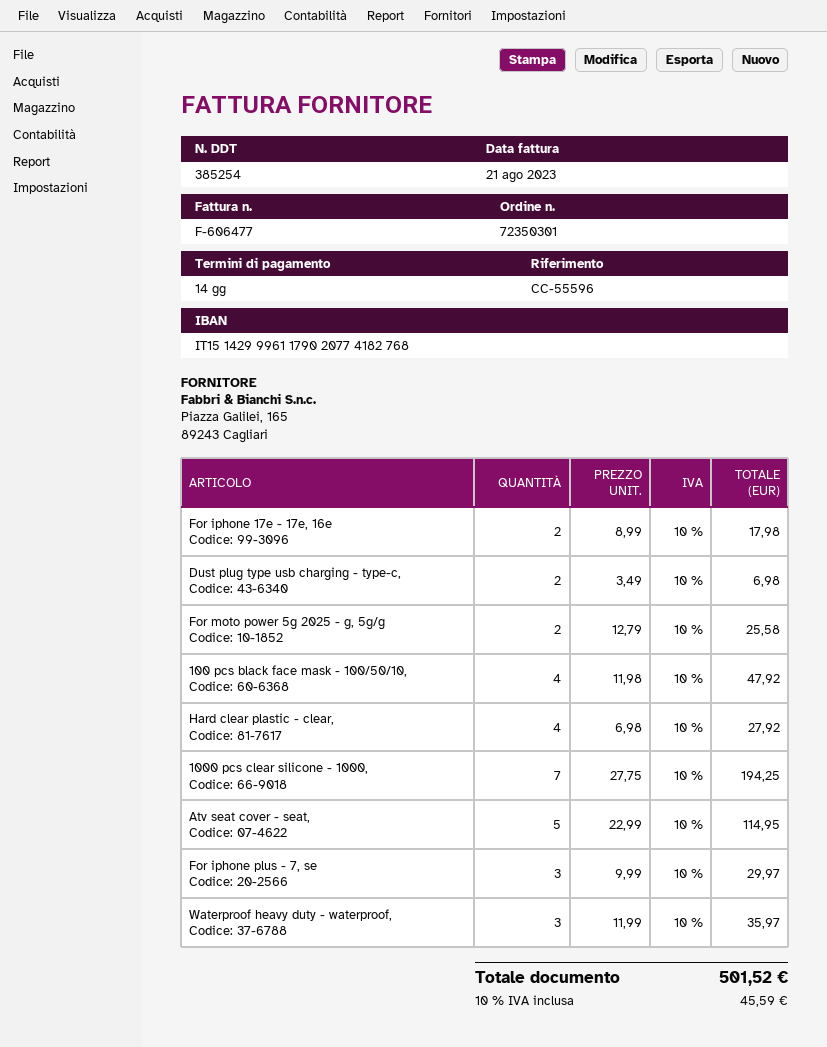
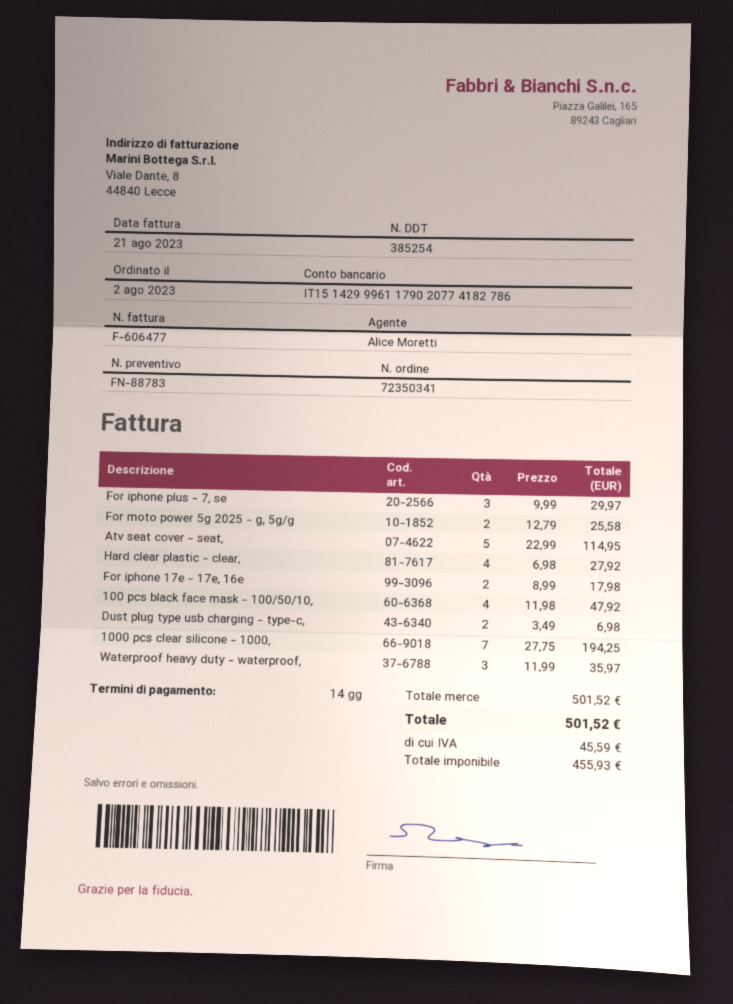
order number: 72350301 -> 72350341
bank account: IT1514299961179020774182768 -> IT1514299961179020774182786

